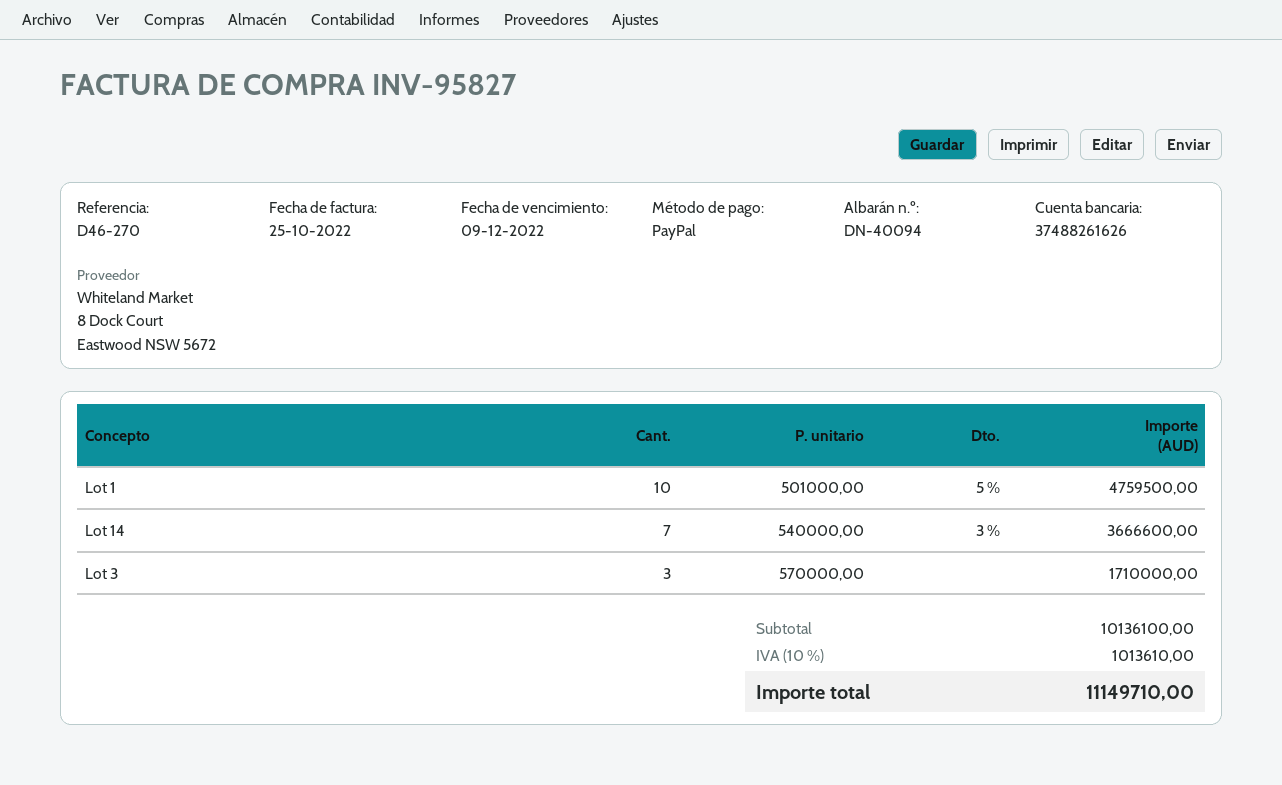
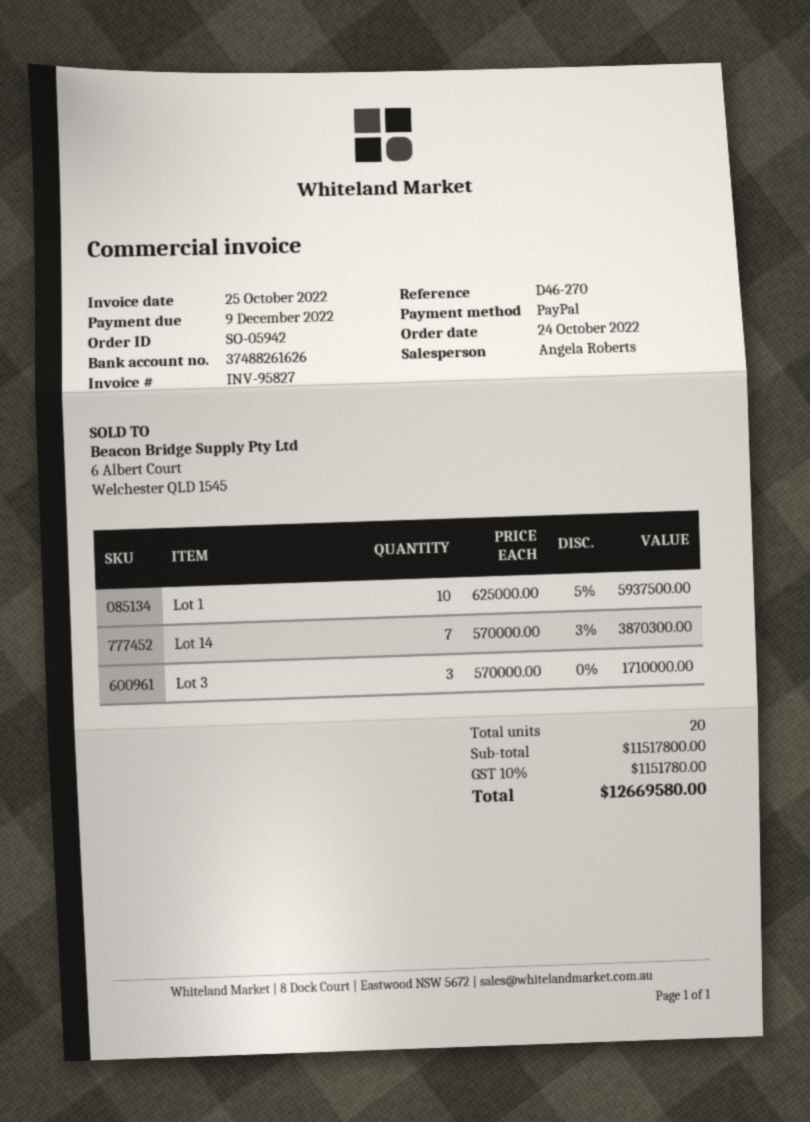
Lot 1: 10 x 501000.00 - 5% = 4759500.00 -> 10 x 625000.00 - 5% = 5937500.00
Lot 14: 7 x 540000.00 - 3% = 3666600.00 -> 7 x 570000.00 - 3% = 3870300.00
subtotal: 10136100.00 -> 11517800.00
tax: 10% = 1013610.00 -> 10% = 1151780.00
total: 11149710.00 -> 12669580.00

